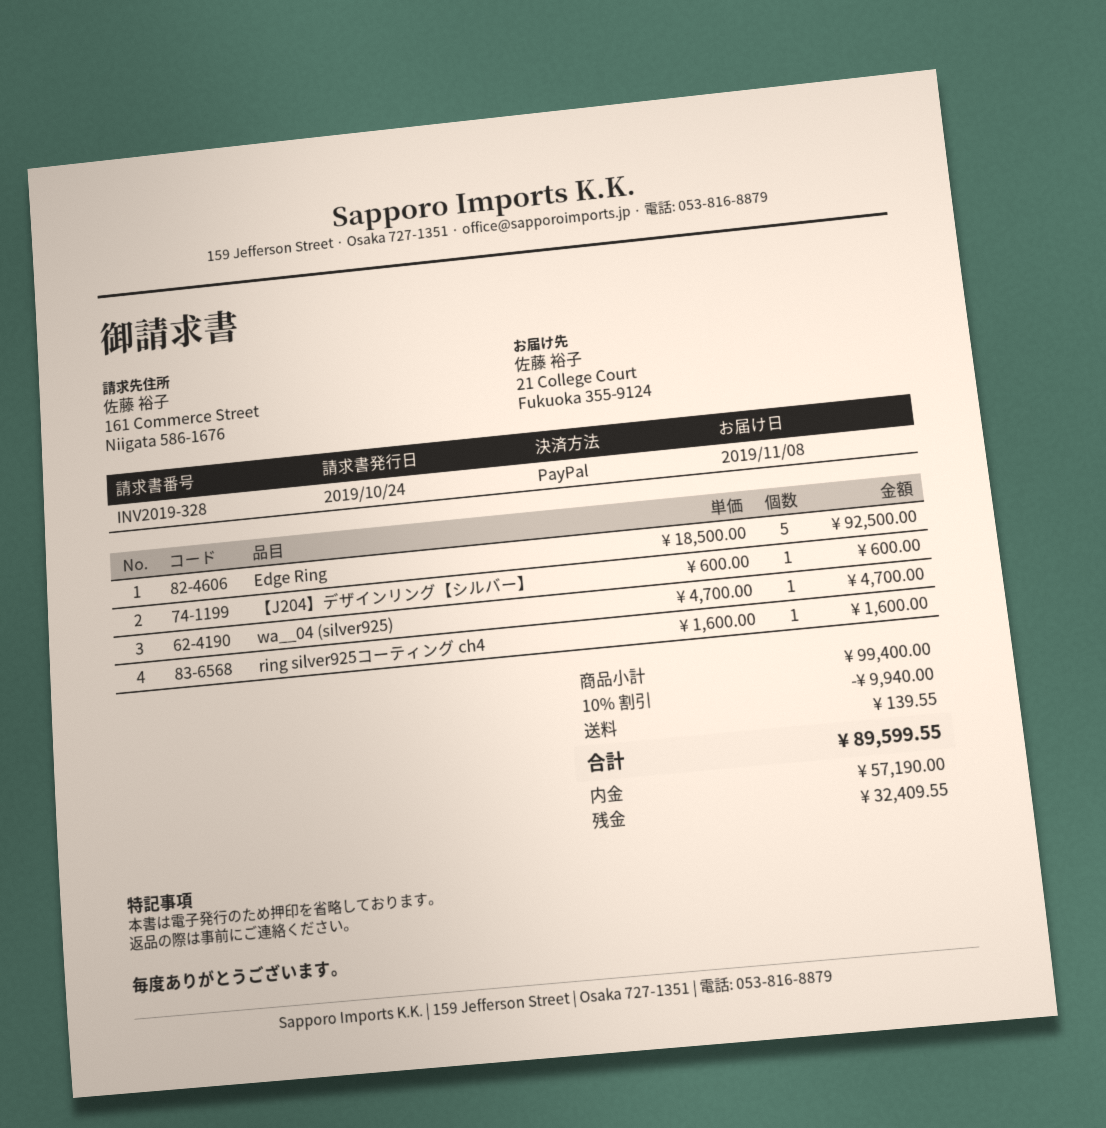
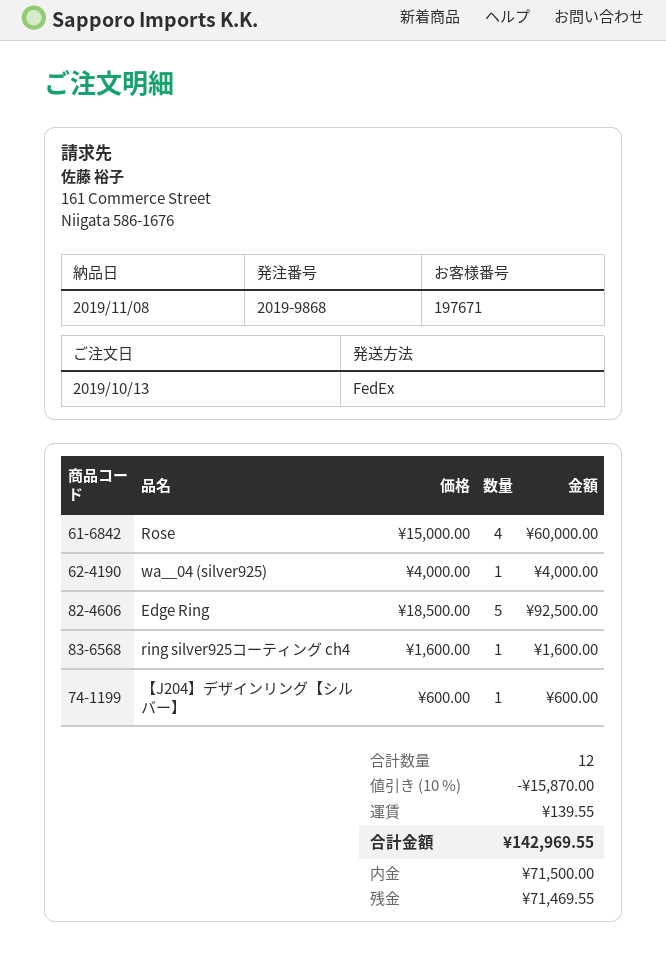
wa__04 (silver925): 1 x 4700.00 = 4700.00 -> 1 x 4000.00 = 4000.00
Rose: none -> 4 x 15000.00 = 60000.00
discount: 10% = 9940.00 -> 10% = 15870.00
total: 89599.55 -> 142969.55
deposit: 57190.00 -> 71500.00
balance: 32409.55 -> 71469.55

